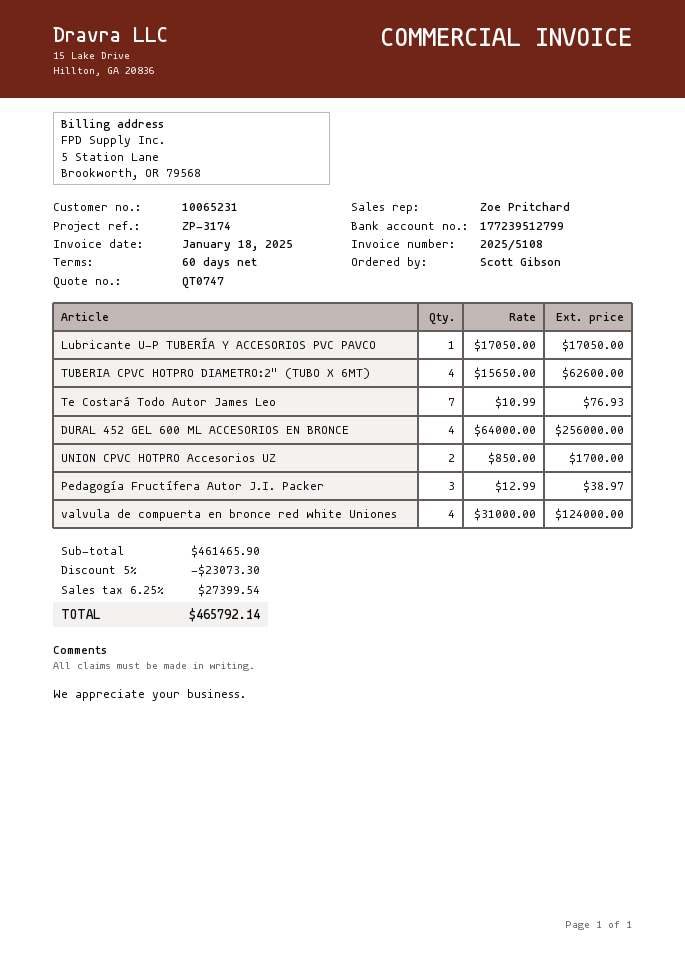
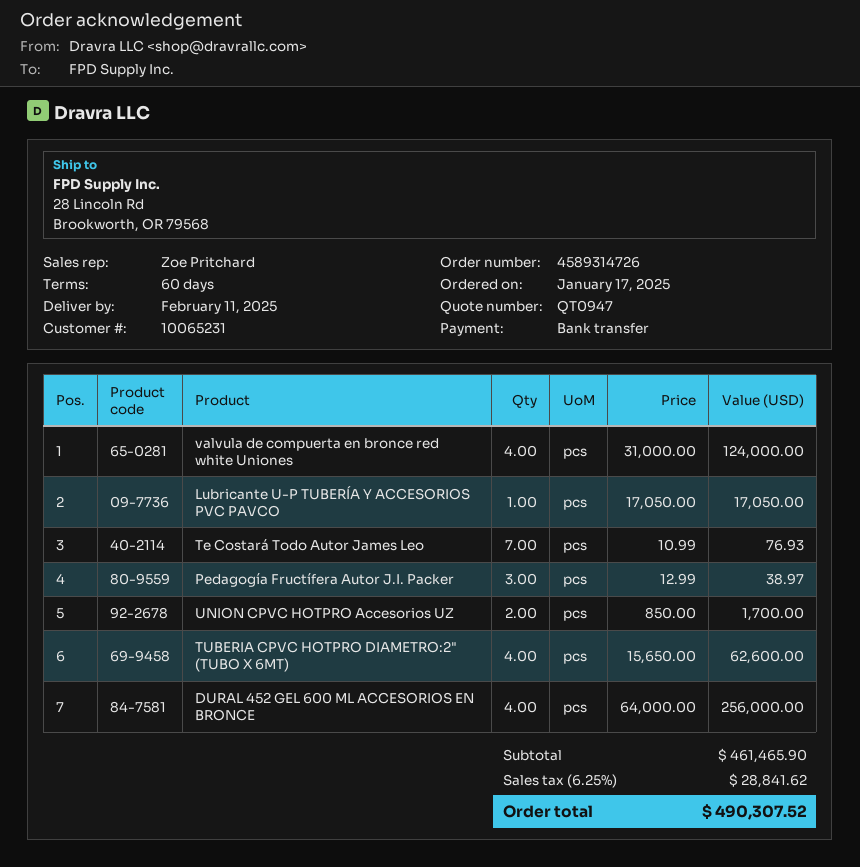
quote number: QT0747 -> QT0947
discount: 5% = 23073.30 -> none
tax: 6.25% = 27399.54 -> 6.25% = 28841.62
total: 465792.14 -> 490307.52

